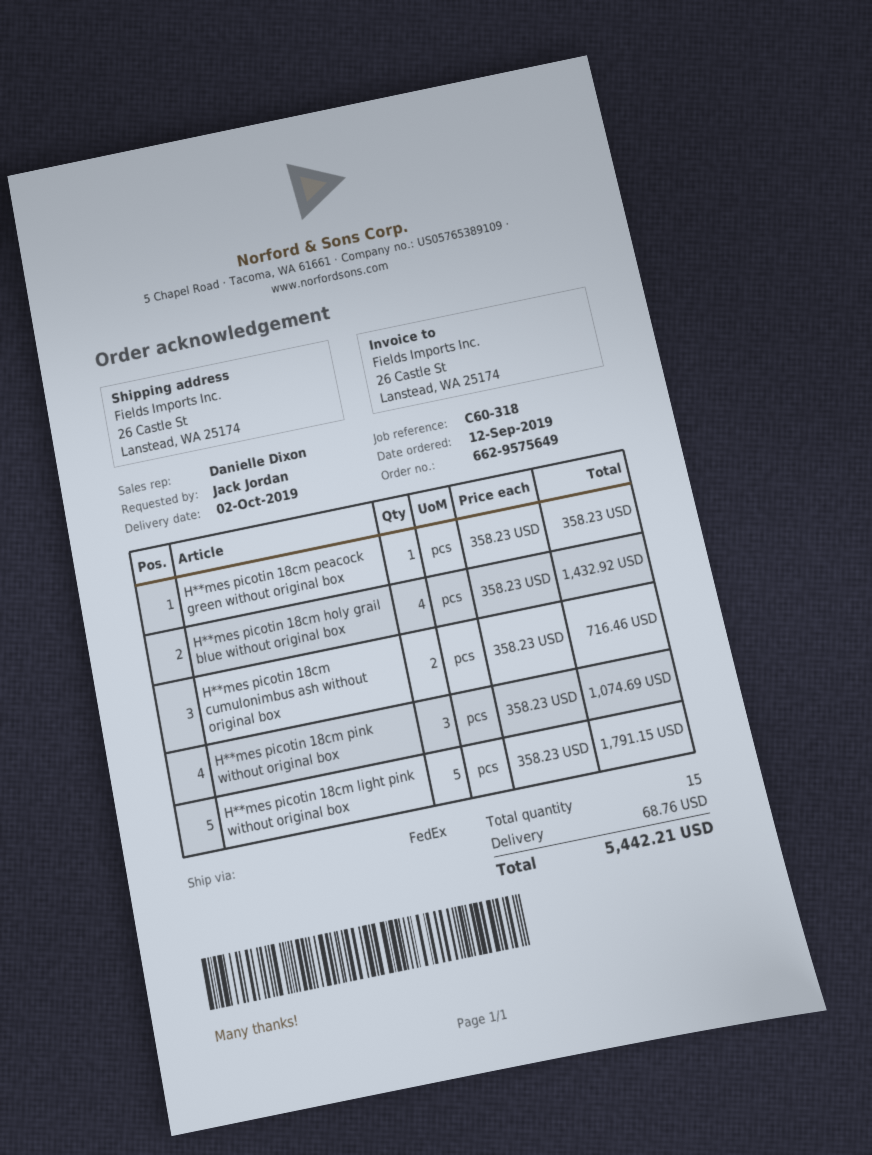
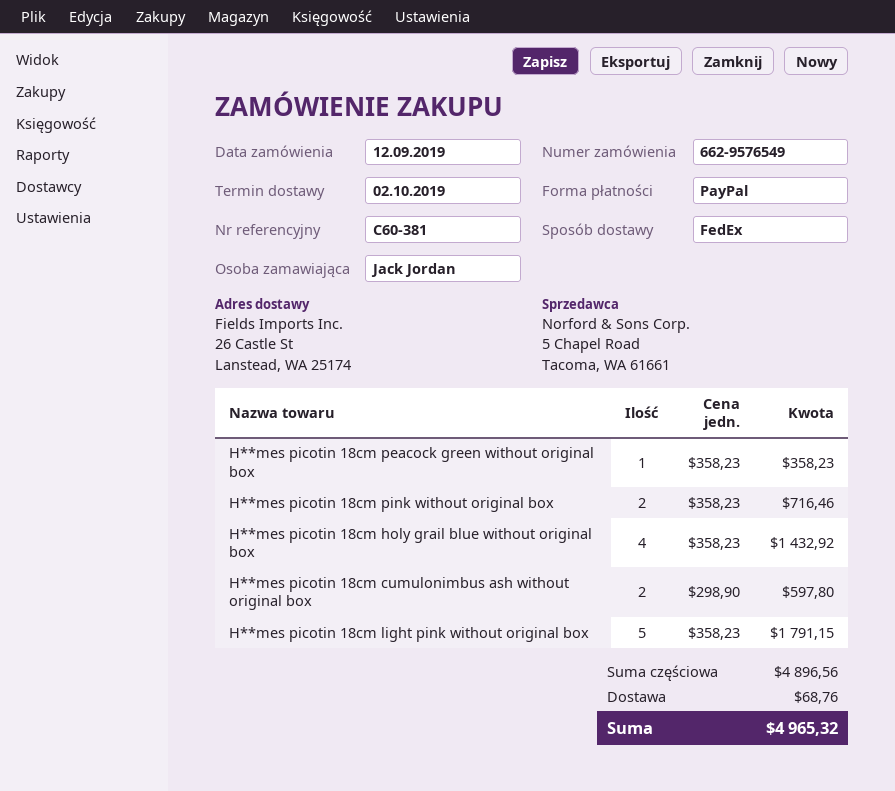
order number: 662-9575649 -> 662-9576549
reference: C60-318 -> C60-381
H**mes picotin 18cm cumulonimbus ash without original box: 2 x 358.23 = 716.46 -> 2 x 298.90 = 597.80
H**mes picotin 18cm pink without original box: 3 x 358.23 = 1074.69 -> 2 x 358.23 = 716.46
total: 5442.21 -> 4965.32

